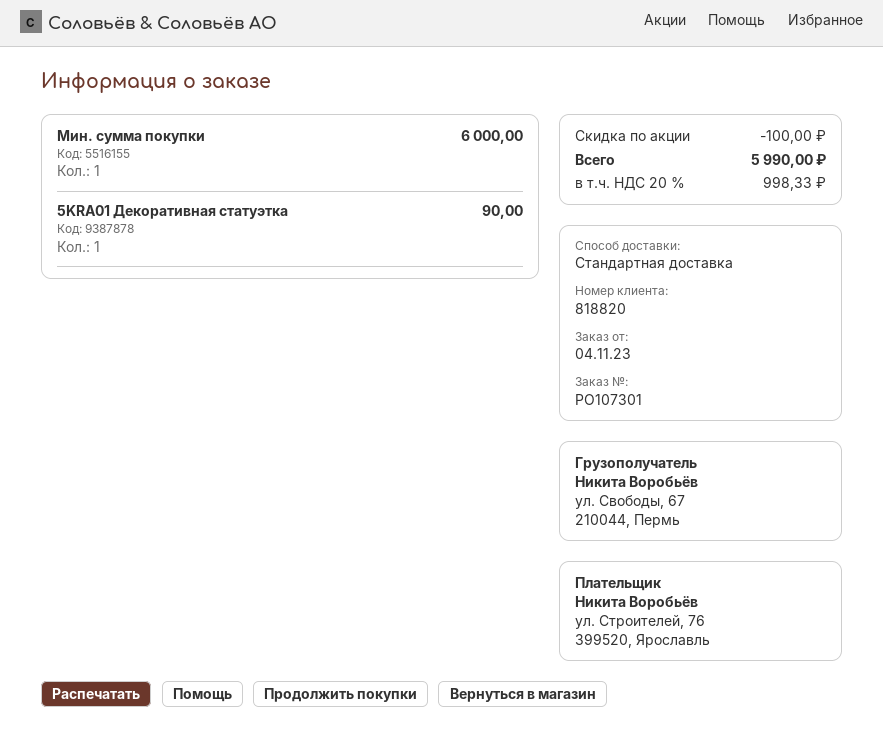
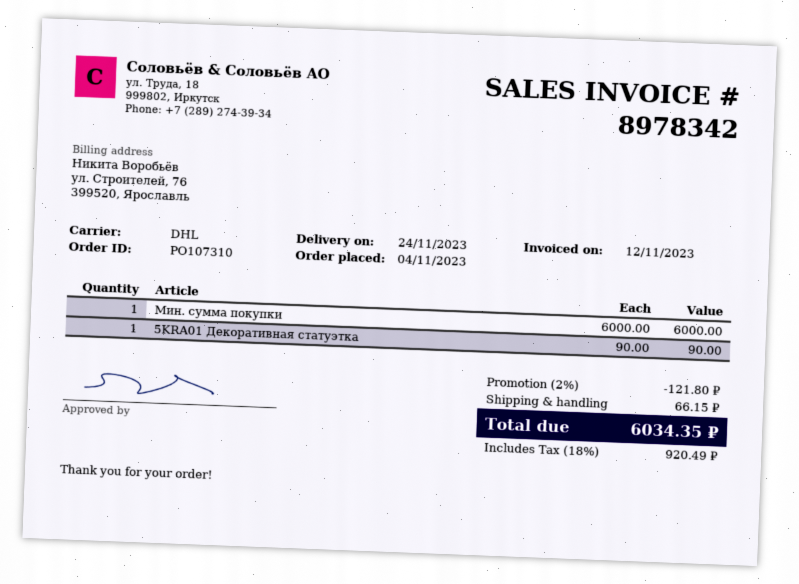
order number: PO107301 -> PO107310
shipping method: standard -> DHL
discount: 100.00 -> 121.80
shipping: none -> 66.15
tax: 20% = 998.33 -> 18% = 920.49
total: 5990.00 -> 6034.35

